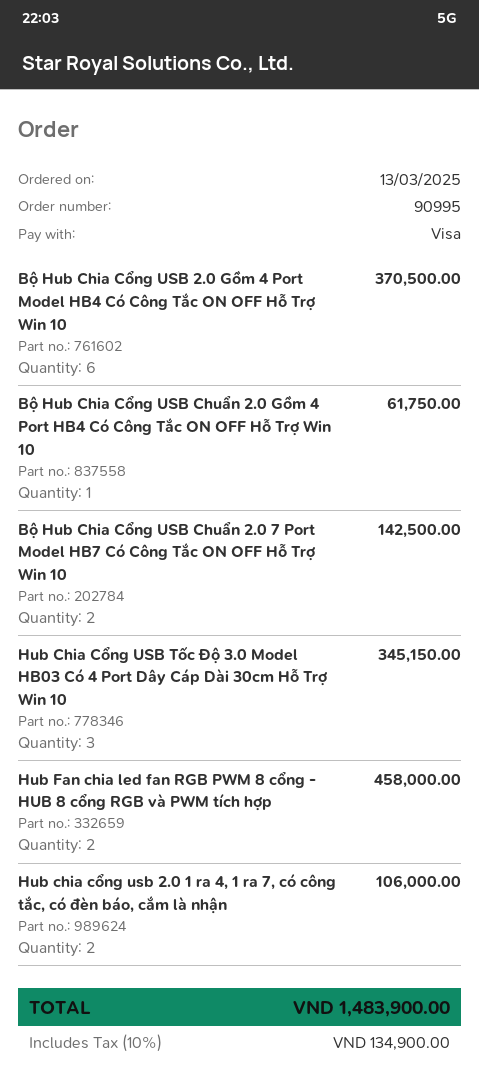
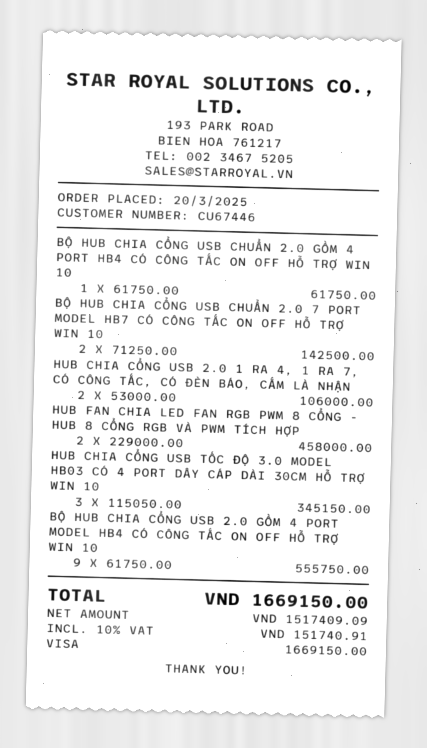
order date: 2025-03-13 -> 2025-03-20
Bộ Hub Chia Cổng USB 2.0 Gồm 4 Port Model HB4 Có Công Tắc ON OFF Hỗ Trợ Win 10: 6 for 370500.00 -> 9 for 555750.00
tax: 10% = 134900.00 -> 10% = 151740.91
total: 1483900.00 -> 1669150.00

